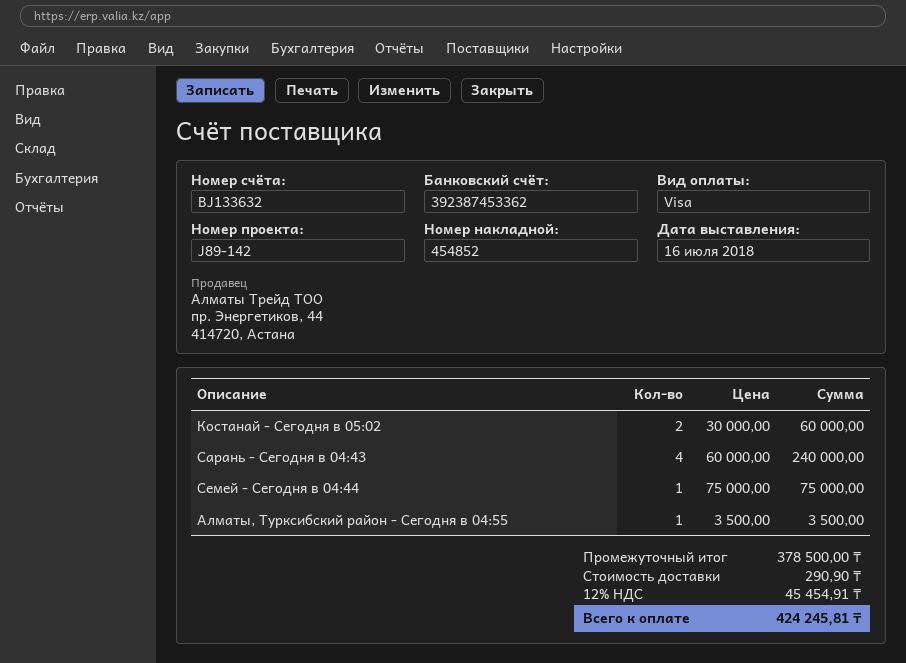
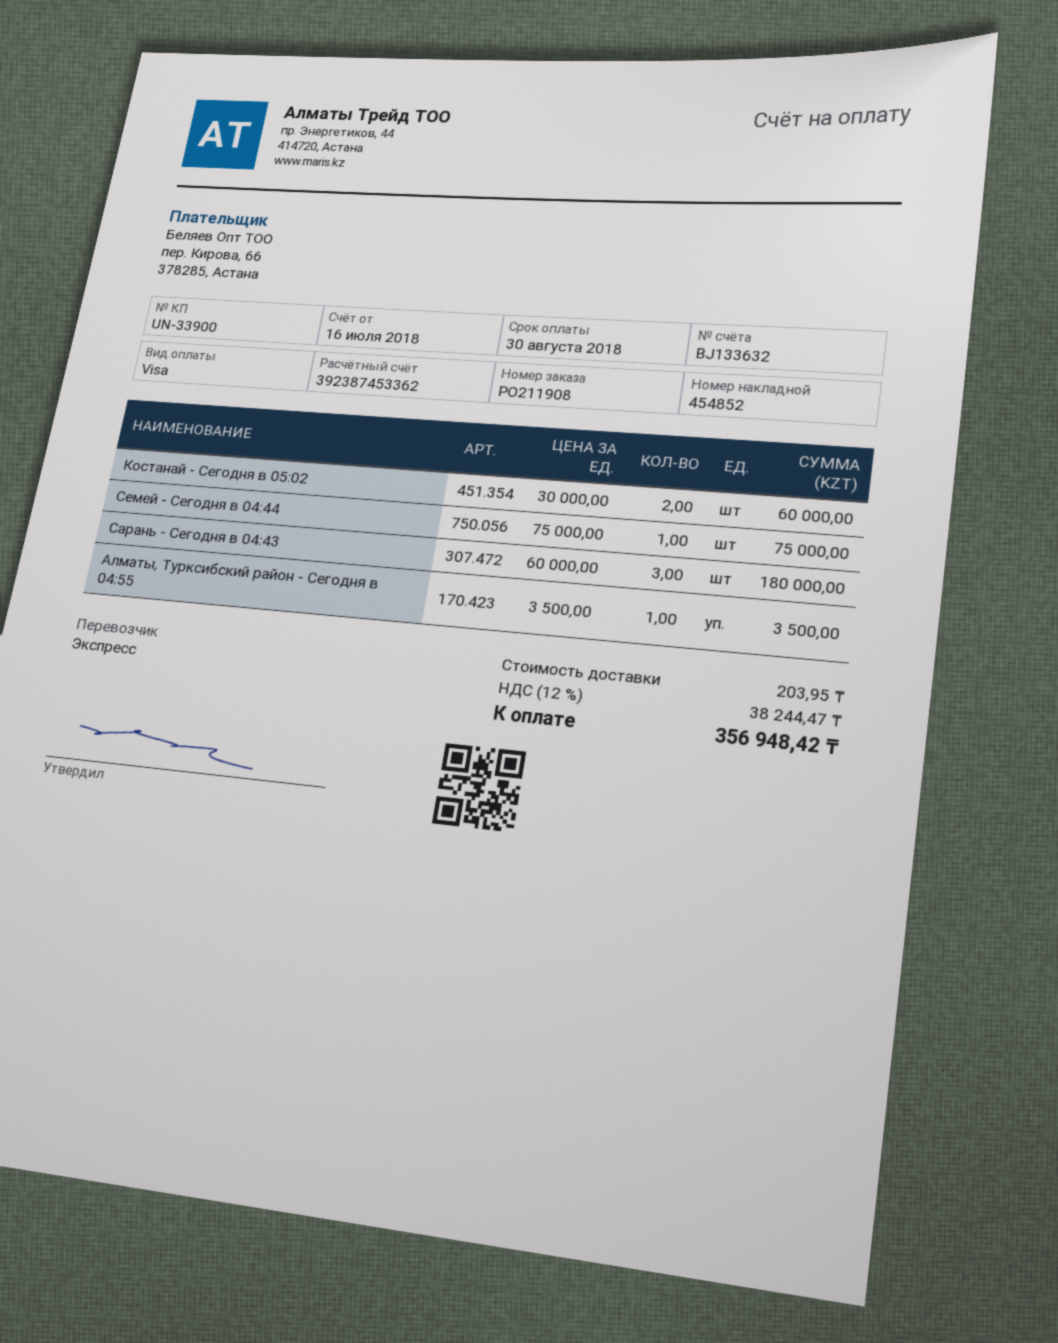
Сарань - Сегодня в 04:43: 4 x 60000.00 = 240000.00 -> 3 x 60000.00 = 180000.00
shipping: 290.90 -> 203.95
tax: 12% = 45454.91 -> 12% = 38244.47
total: 424245.81 -> 356948.42

